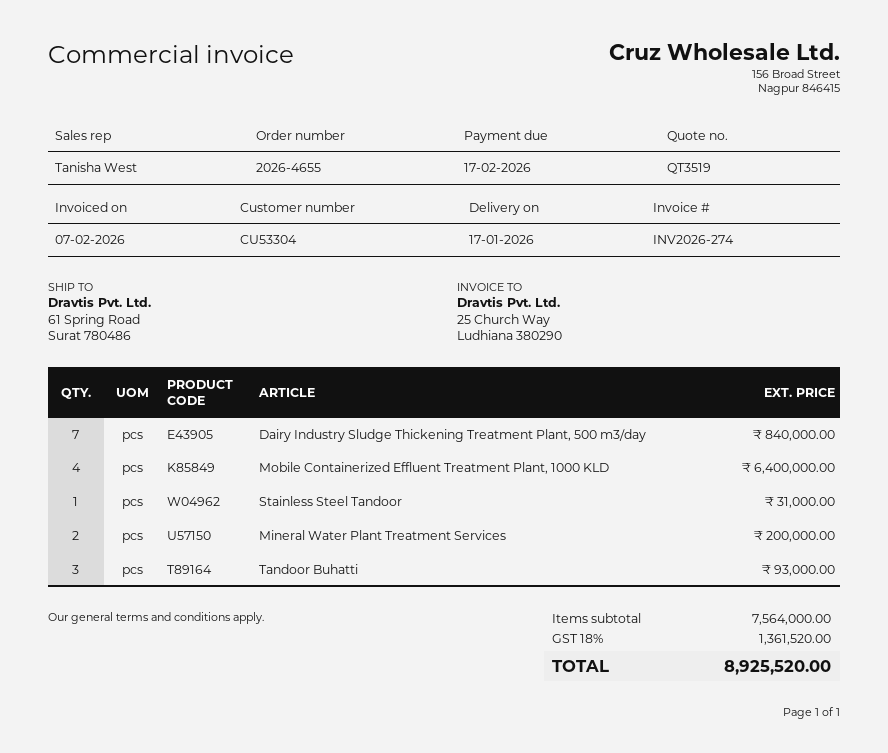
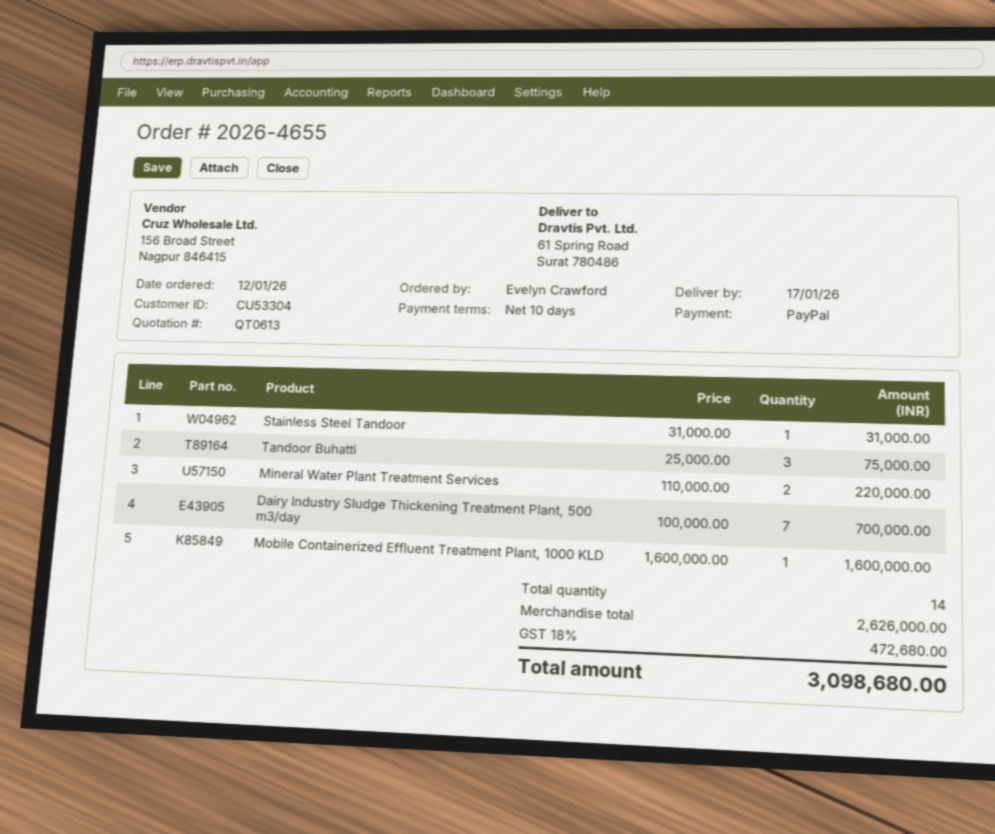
quote number: QT3519 -> QT0613
Dairy Industry Sludge Thickening Treatment Plant, 500 m3/day: 7 for 840000.00 -> 7 for 700000.00
Mobile Containerized Effluent Treatment Plant, 1000 KLD: 4 for 6400000.00 -> 1 for 1600000.00
Mineral Water Plant Treatment Services: 2 for 200000.00 -> 2 for 220000.00
Tandoor Buhatti: 3 for 93000.00 -> 3 for 75000.00
subtotal: 7564000.00 -> 2626000.00
tax: 18% = 1361520.00 -> 18% = 472680.00
total: 8925520.00 -> 3098680.00

